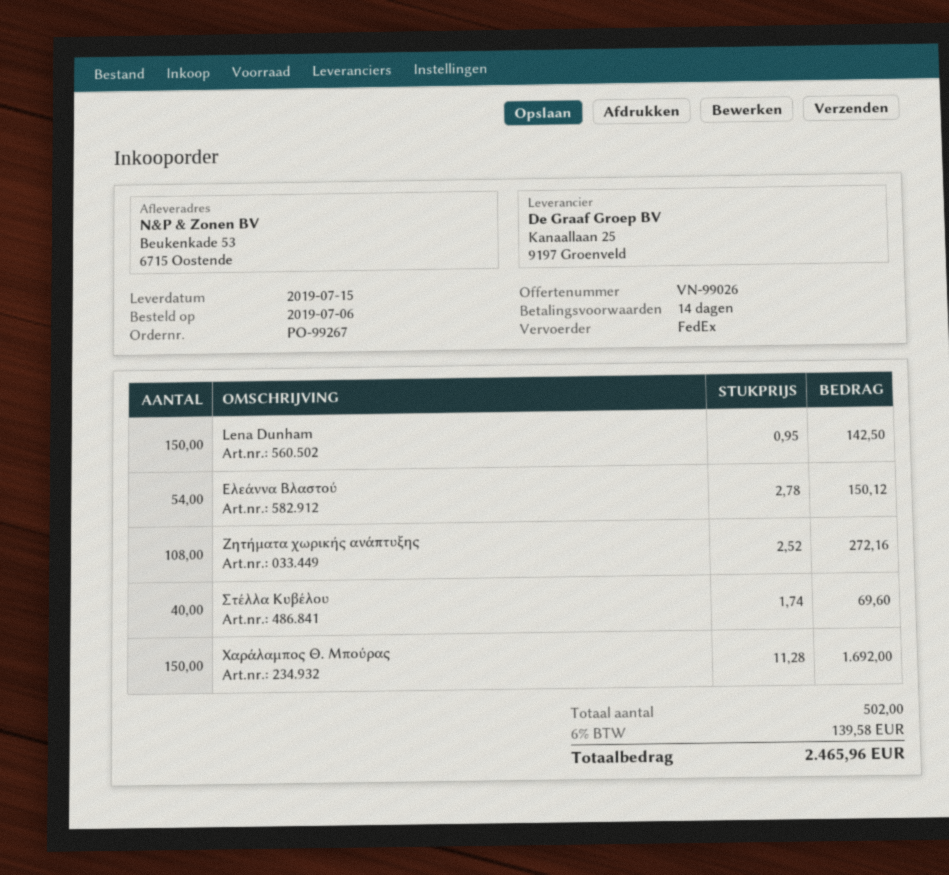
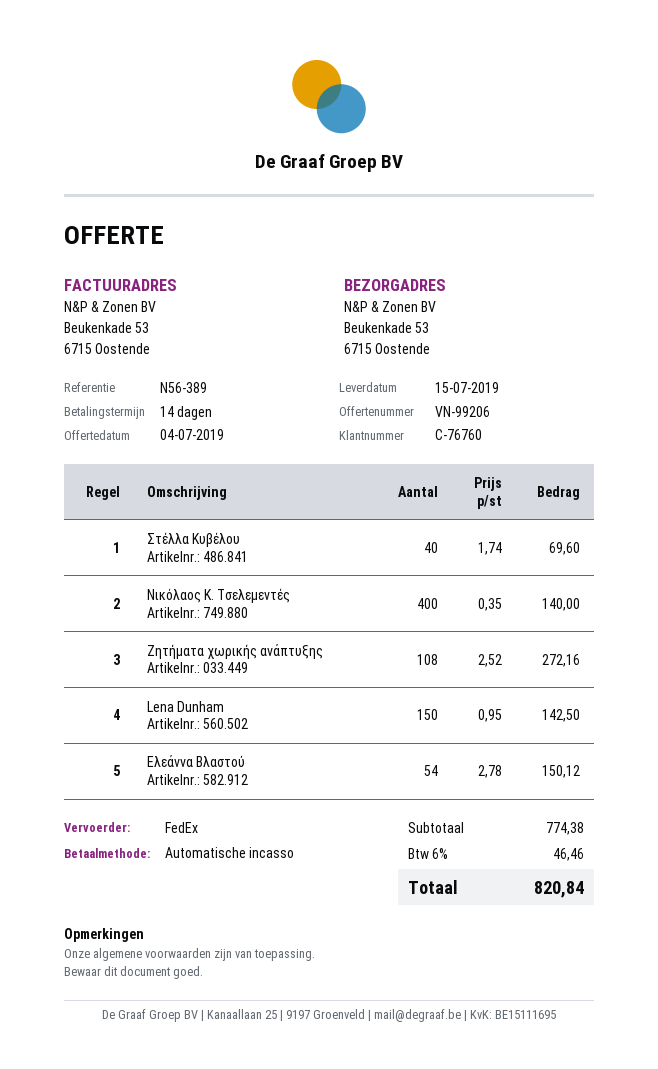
quote number: VN-99026 -> VN-99206
Χαράλαμπος Θ. Μπούρας: 150 x 11.28 = 1692.00 -> none
Νικόλαος Κ. Τσελεμεντές: none -> 400 x 0.35 = 140.00
tax: 6% = 139.58 -> 6% = 46.46
total: 2465.96 -> 820.84

